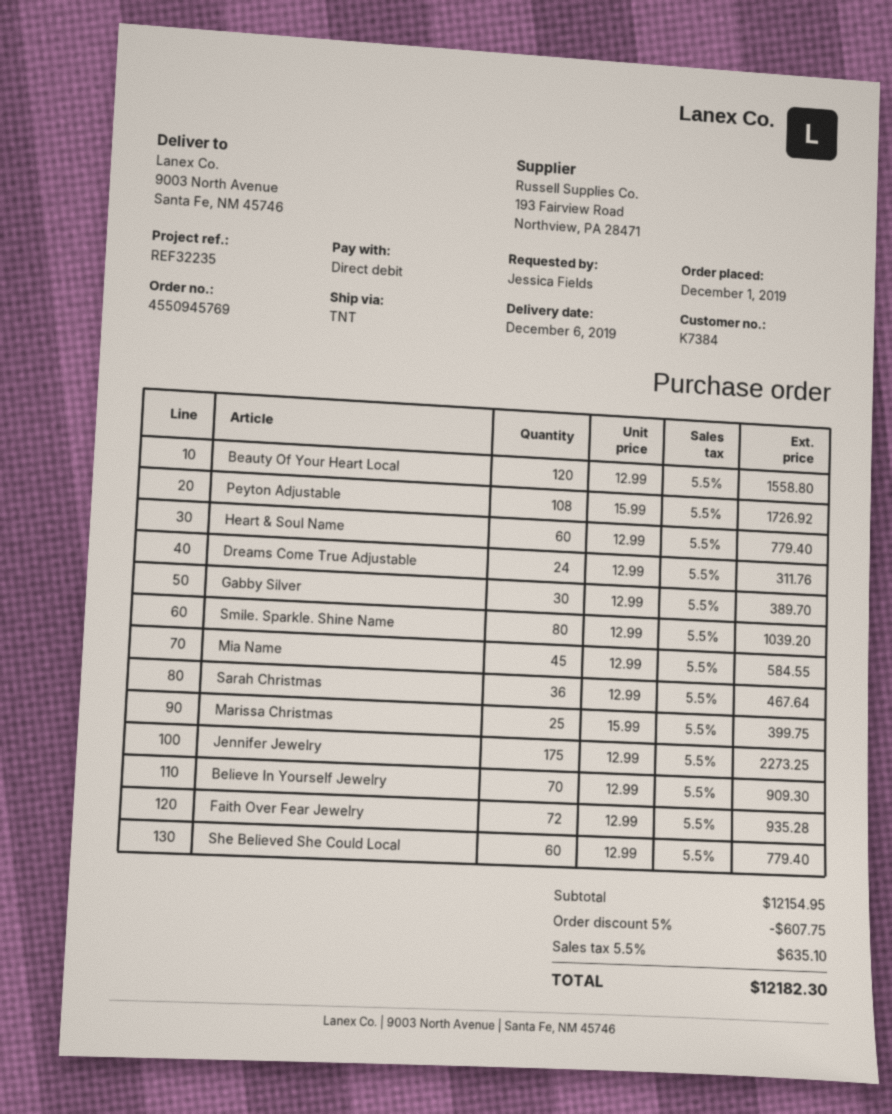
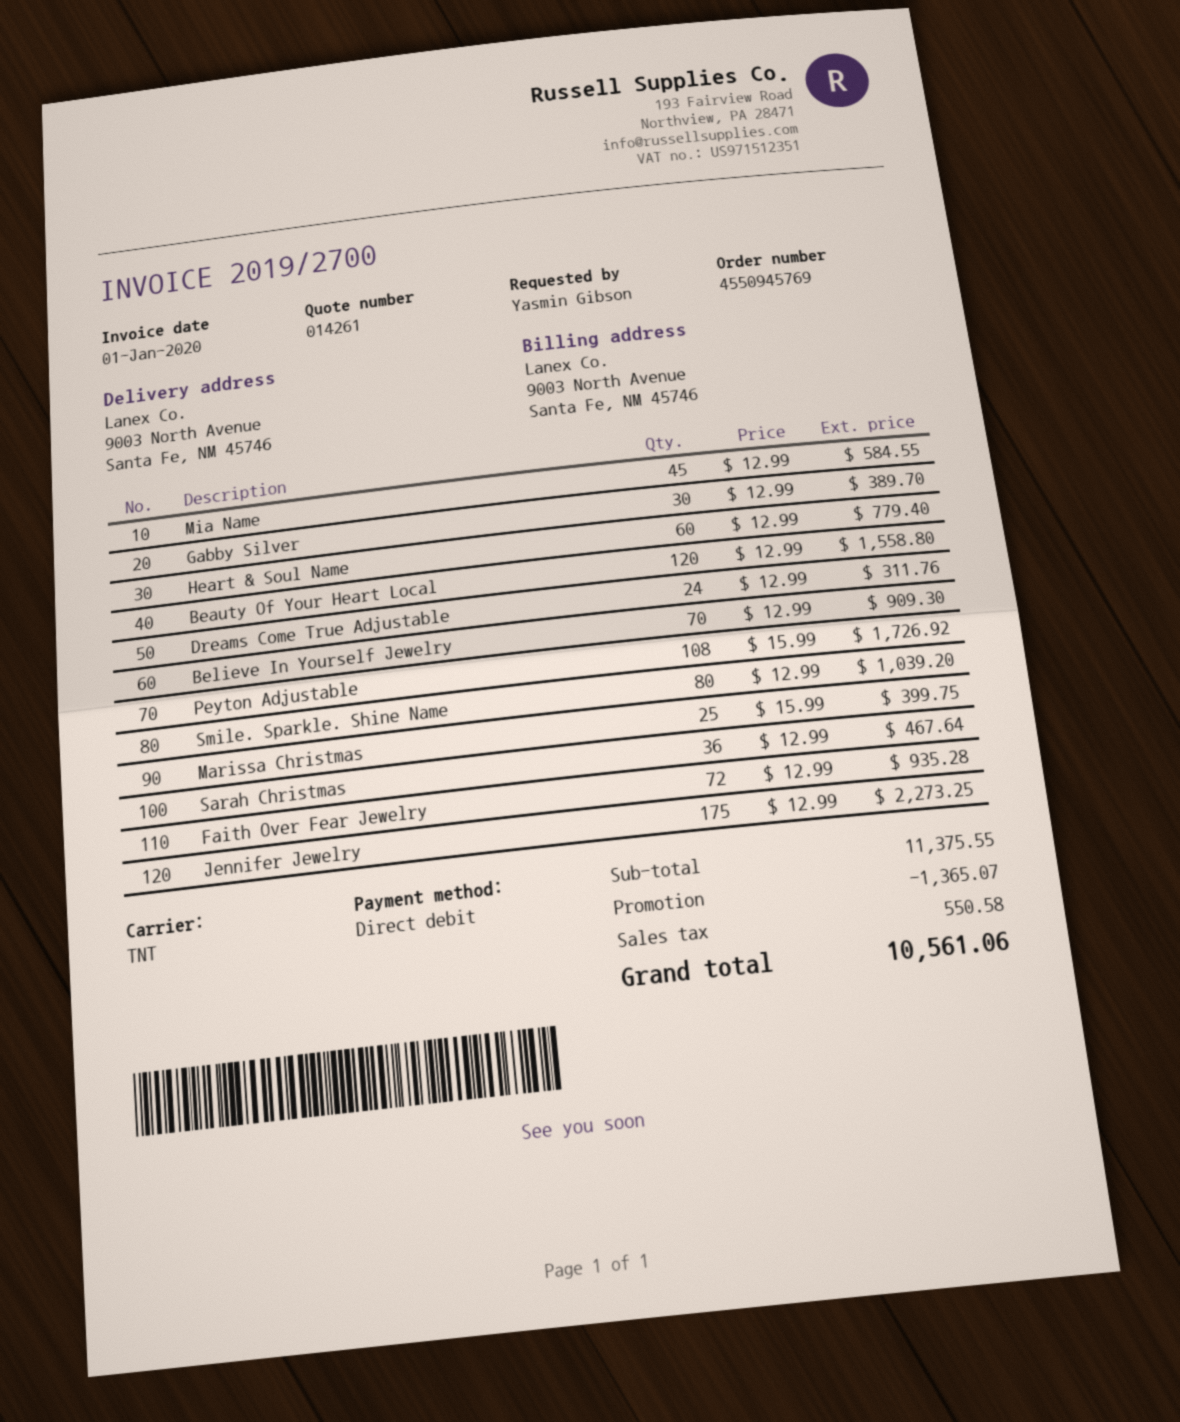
ordered by: Jessica Fields -> Yasmin Gibson
She Believed She Could Local: 60 x 12.99 = 779.40 -> none
subtotal: 12154.95 -> 11375.55
discount: 607.75 -> 1365.07
tax: 635.10 -> 550.58
total: 12182.30 -> 10561.06

